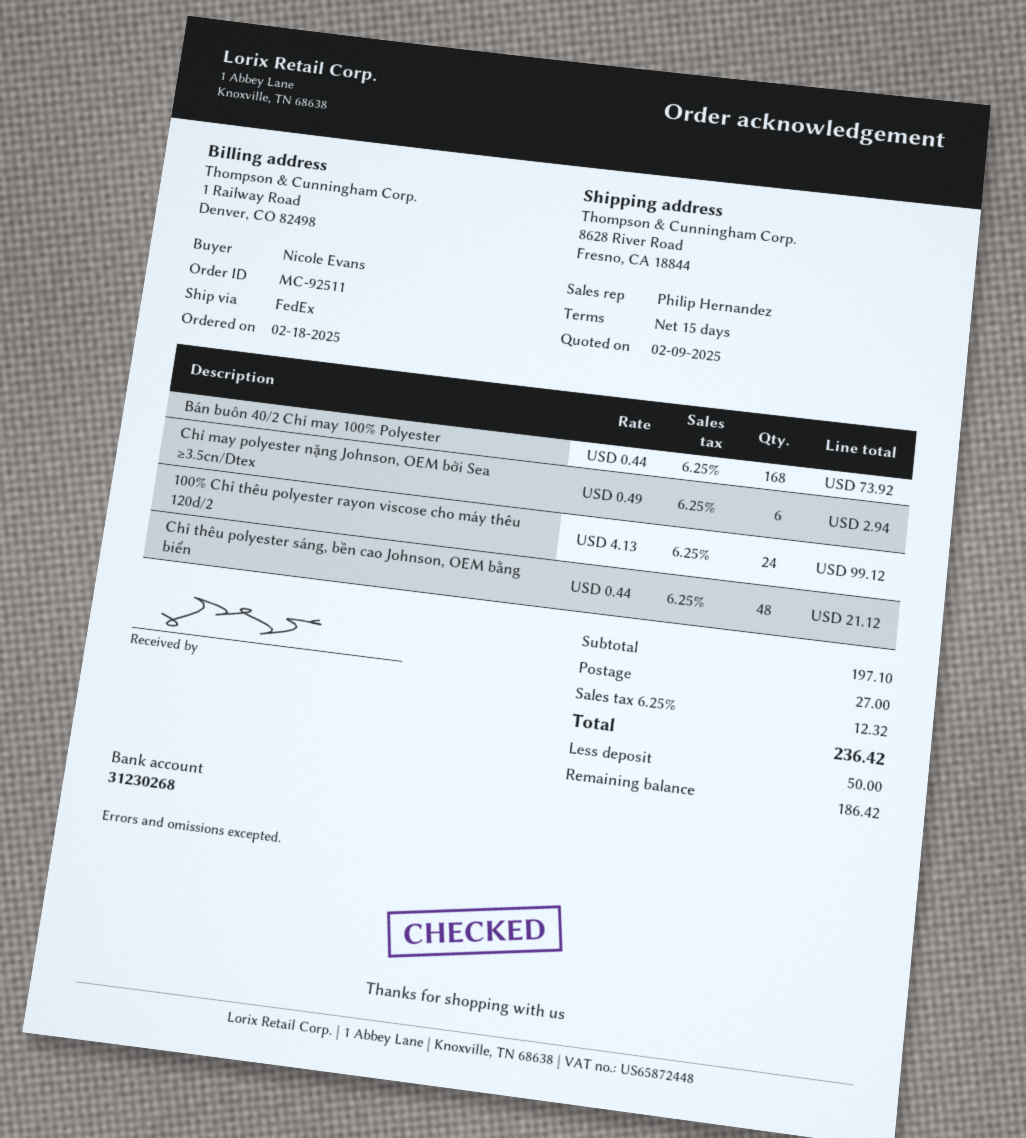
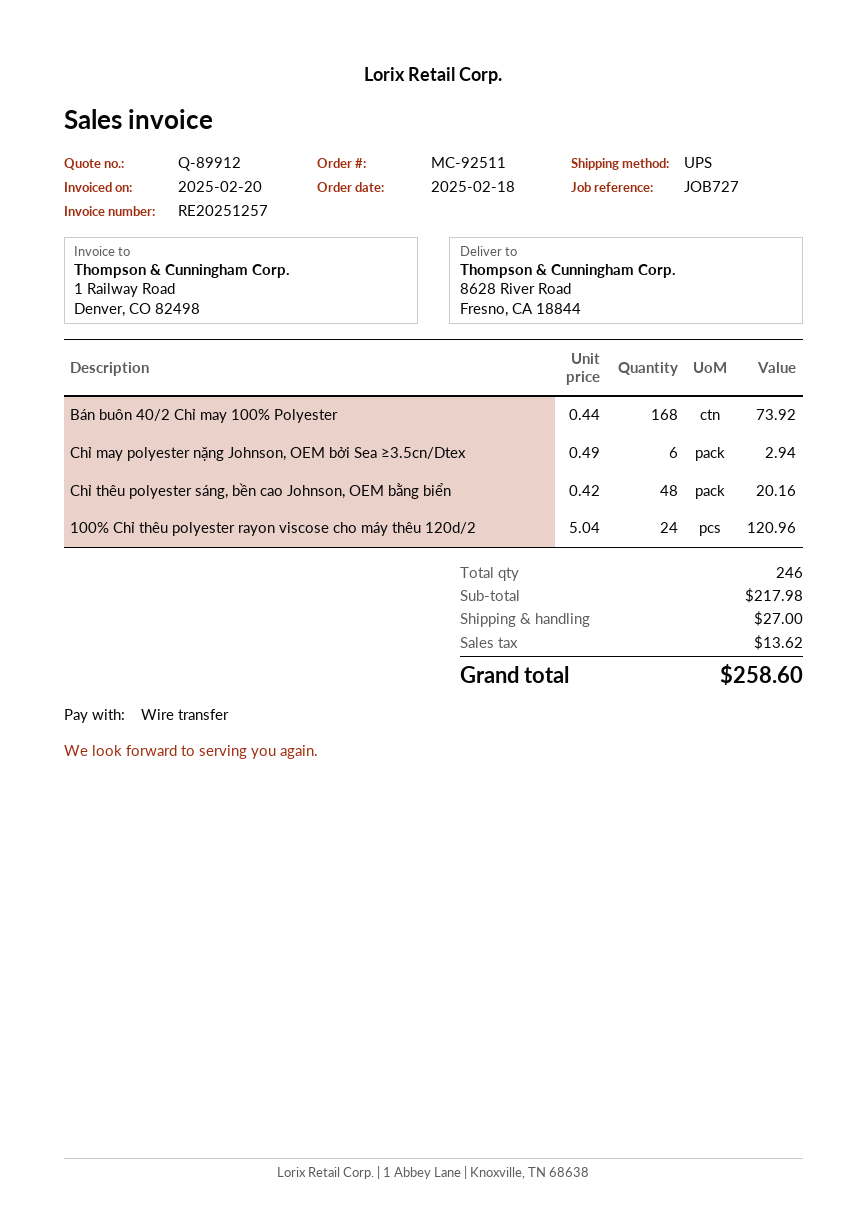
shipping method: FedEx -> UPS
100% Chỉ thêu polyester rayon viscose cho máy thêu 120d/2: 24 x 4.13 = 99.12 -> 24 x 5.04 = 120.96
Chỉ thêu polyester sáng, bền cao Johnson, OEM bằng biển: 48 x 0.44 = 21.12 -> 48 x 0.42 = 20.16
subtotal: 197.10 -> 217.98
tax: 12.32 -> 13.62
total: 236.42 -> 258.60

